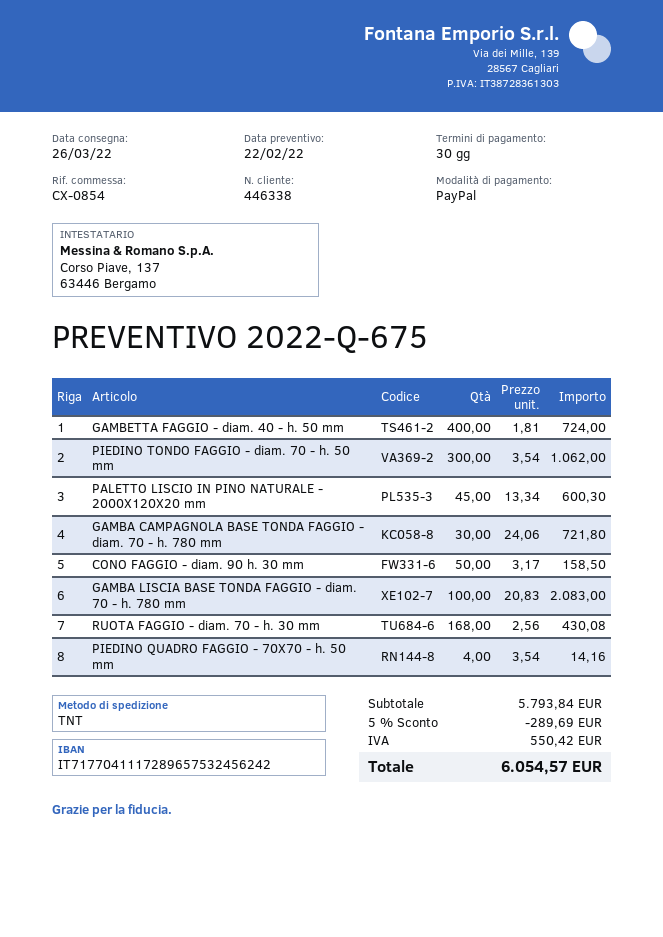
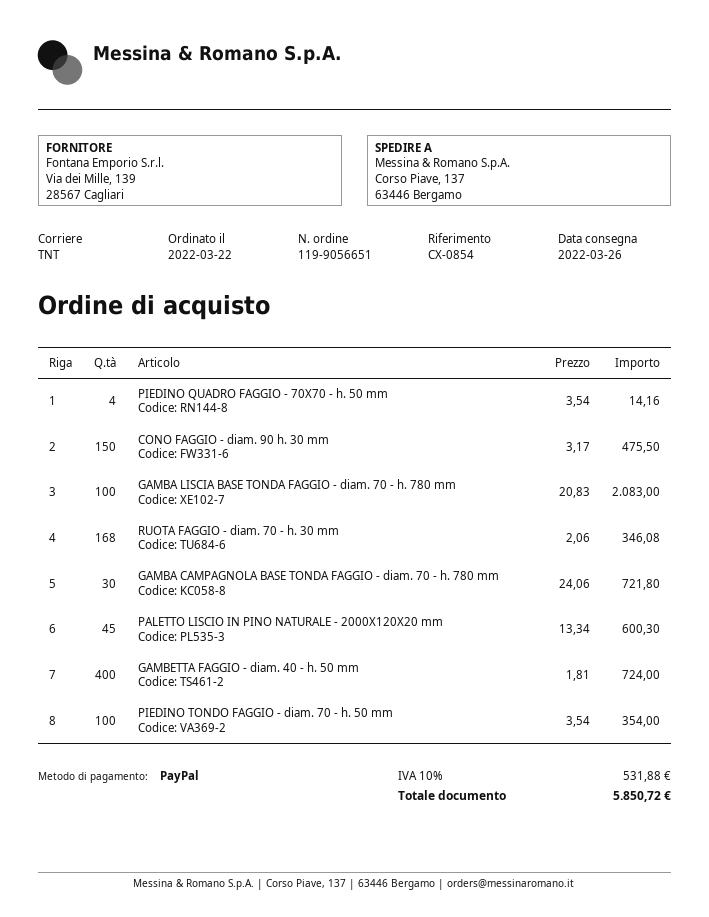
PIEDINO TONDO FAGGIO - diam. 70 - h. 50 mm: 300 x 3.54 = 1062.00 -> 100 x 3.54 = 354.00
CONO FAGGIO - diam. 90 h. 30 mm: 50 x 3.17 = 158.50 -> 150 x 3.17 = 475.50
RUOTA FAGGIO - diam. 70 - h. 30 mm: 168 x 2.56 = 430.08 -> 168 x 2.06 = 346.08
discount: 5% = 289.69 -> none
tax: 550.42 -> 531.88
total: 6054.57 -> 5850.72

